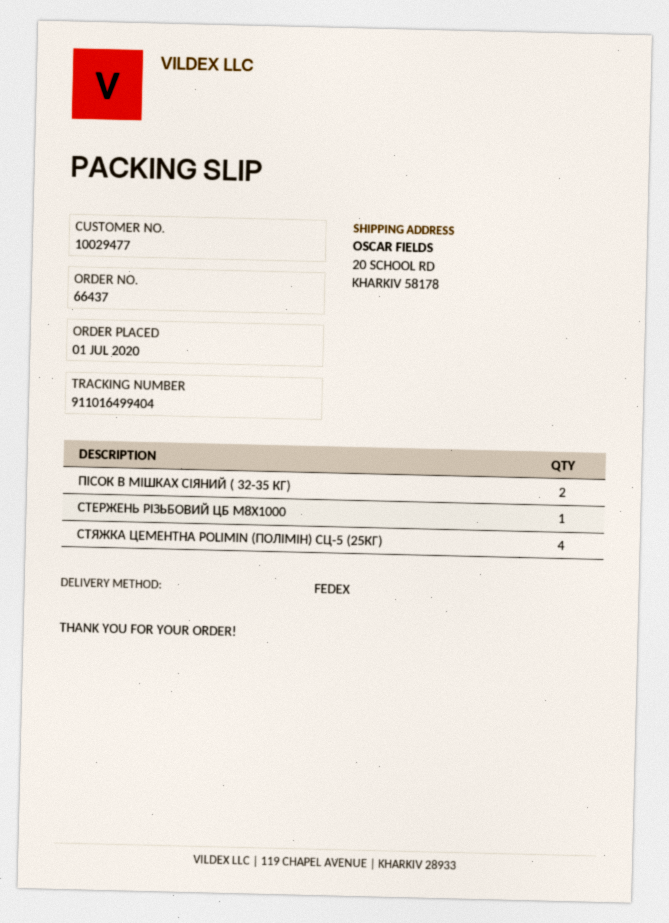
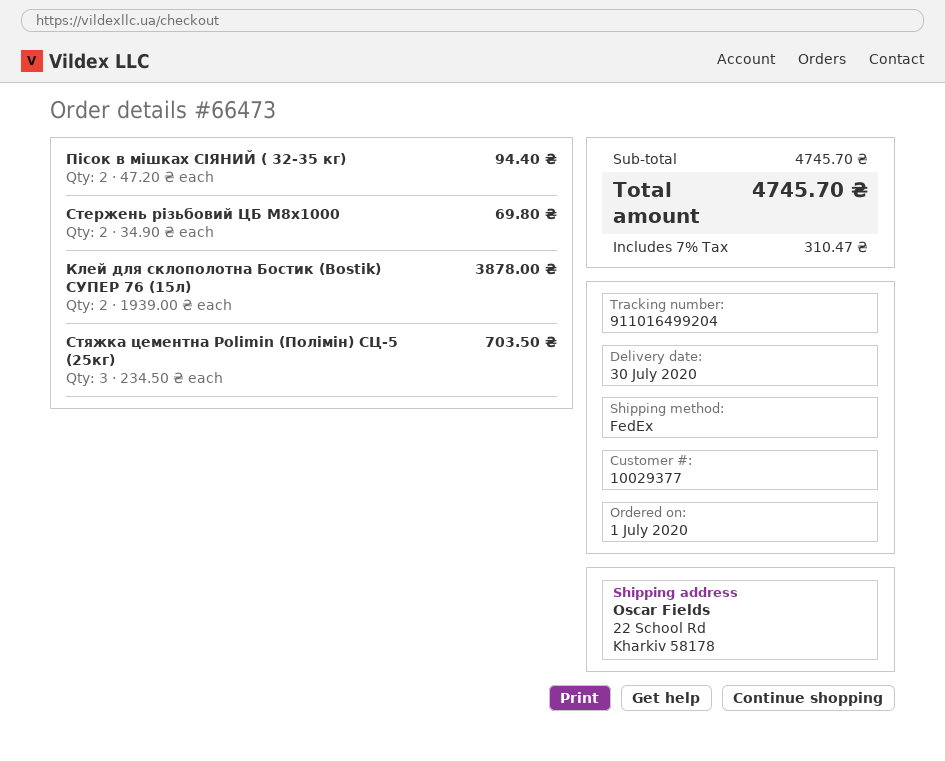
order number: 66437 -> 66473
customer number: 10029477 -> 10029377
tracking number: 911016499404 -> 911016499204
ship to: 20 SCHOOL RD, KHARKIV 58178 -> 22 School Rd, Kharkiv 58178
СТЕРЖЕНЬ РІЗЬБОВИЙ ЦБ М8Х1000: 1 -> 2
СТЯЖКА ЦЕМЕНТНА POLIMIN (ПОЛІМІН) СЦ-5 (25КГ): 4 -> 3
Клей для склополотна Бостик (Bostik) СУПЕР 76 (15л): none -> 2

